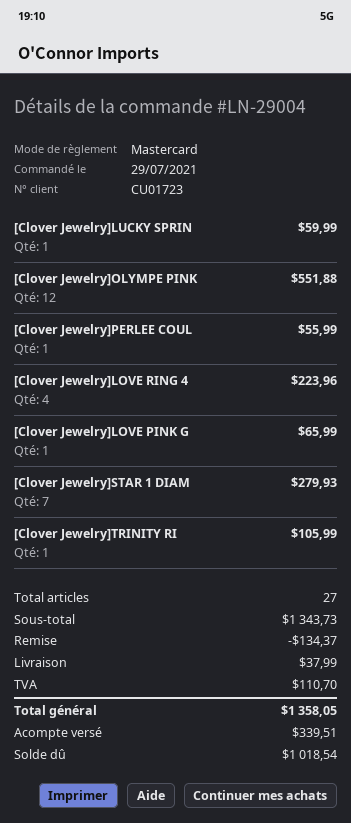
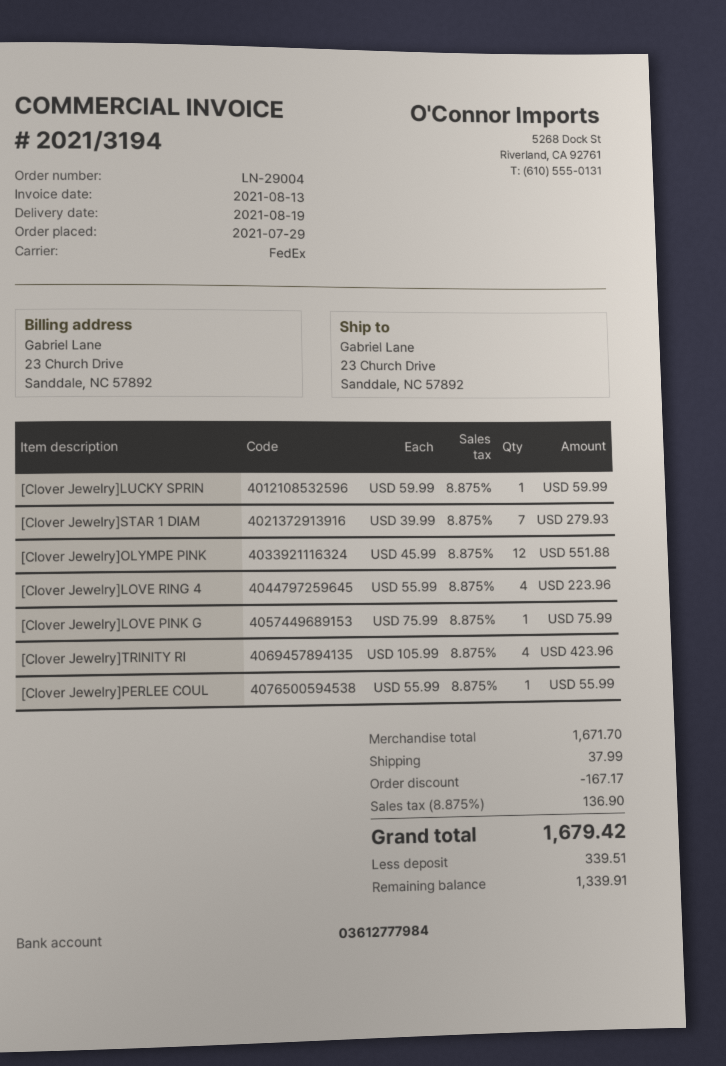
[Clover Jewelry]LOVE PINK G: 1 for 65.99 -> 1 for 75.99
[Clover Jewelry]TRINITY RI: 1 for 105.99 -> 4 for 423.96
subtotal: 1343.73 -> 1671.70
discount: 134.37 -> 167.17
tax: 110.70 -> 136.90
total: 1358.05 -> 1679.42
balance: 1018.54 -> 1339.91

